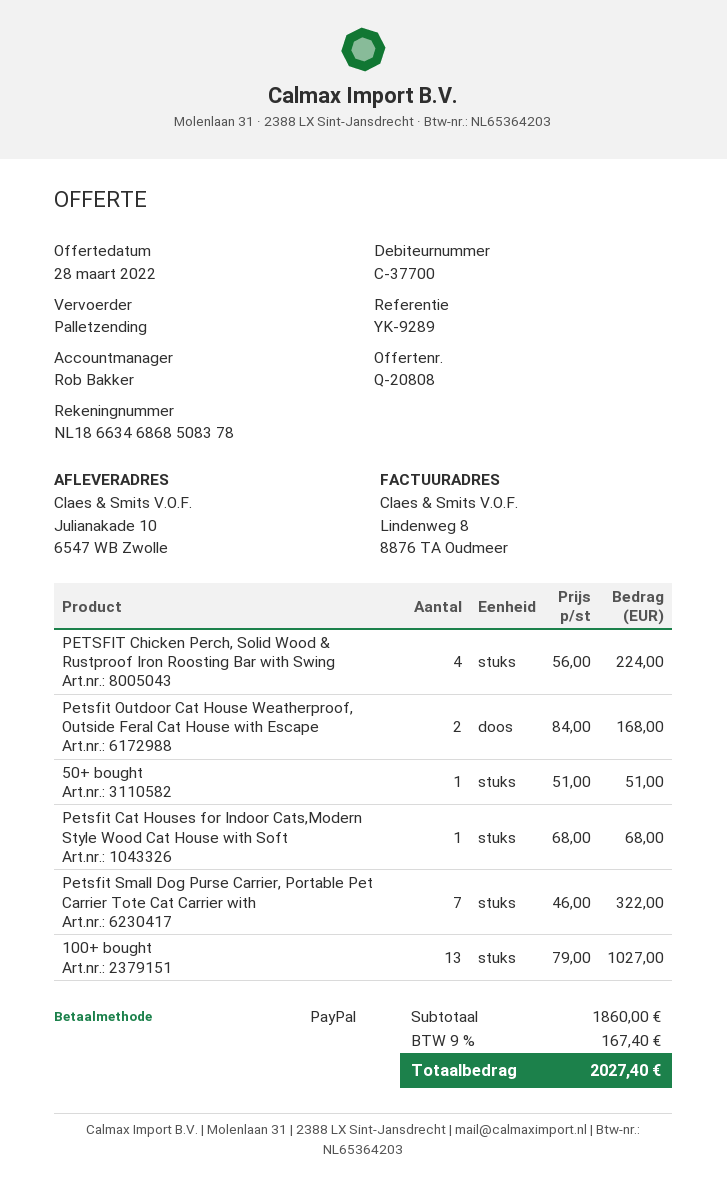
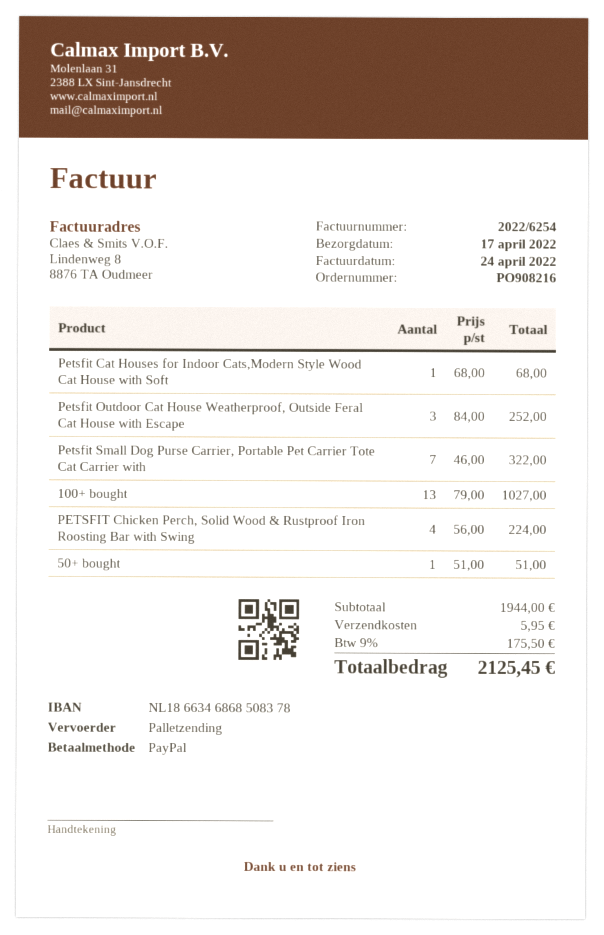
Petsfit Outdoor Cat House Weatherproof, Outside Feral Cat House with Escape: 2 x 84.00 = 168.00 -> 3 x 84.00 = 252.00
subtotal: 1860.00 -> 1944.00
shipping: none -> 5.95
tax: 9% = 167.40 -> 9% = 175.50
total: 2027.40 -> 2125.45

